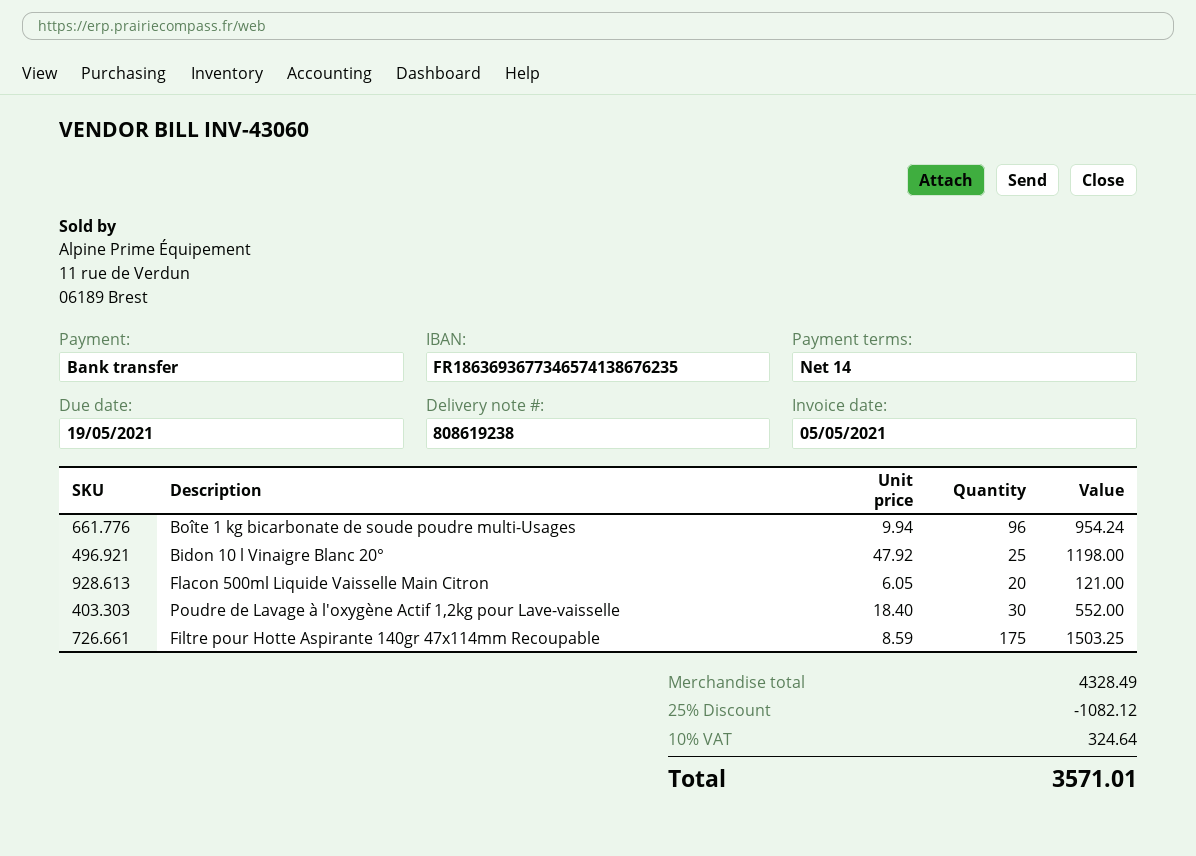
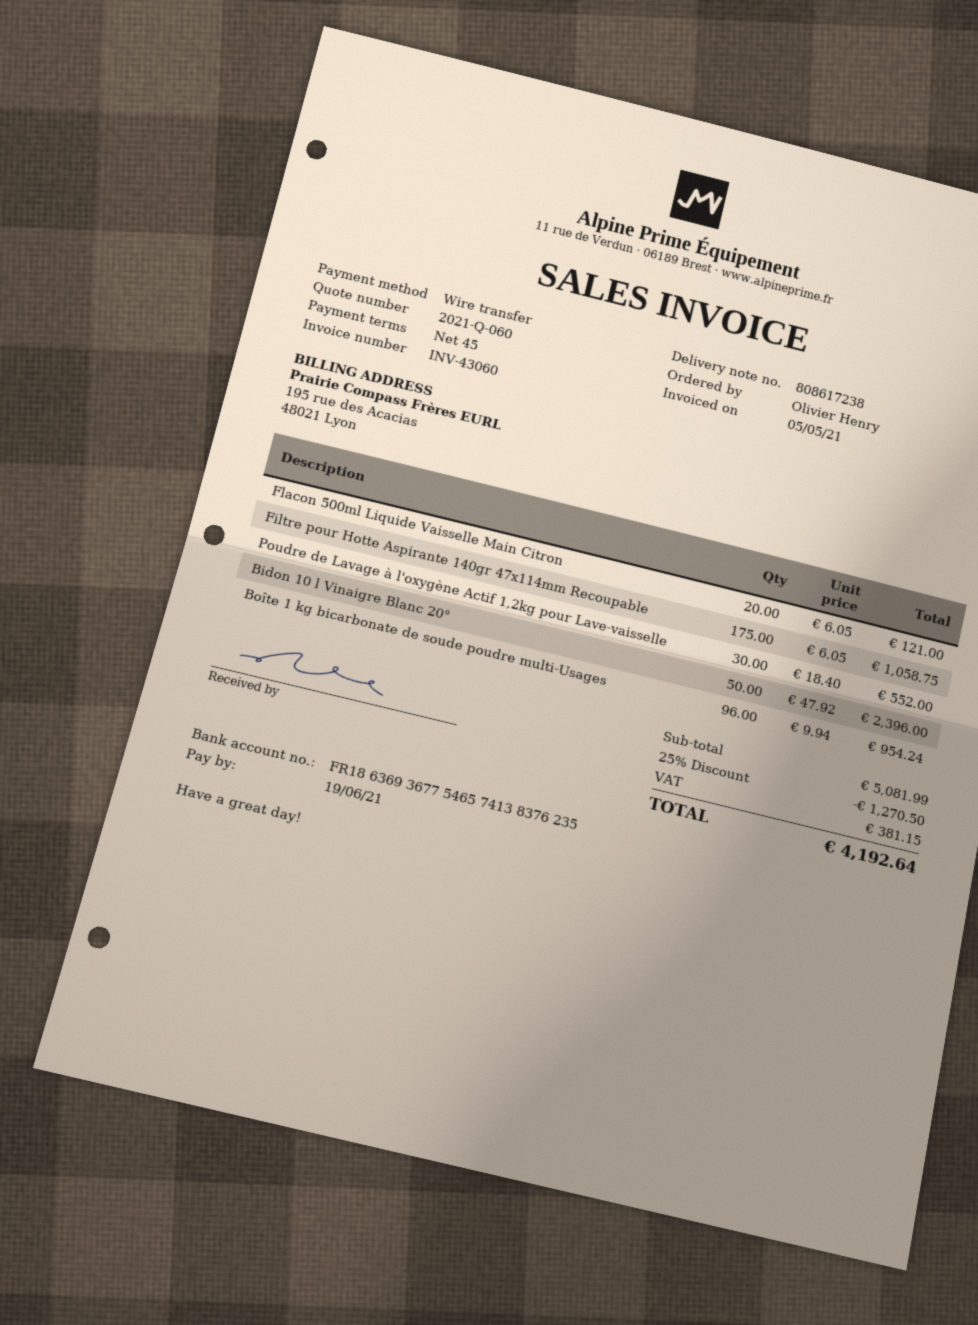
delivery note number: 808619238 -> 808617238
payment terms: 14 days -> 45 days
due date: 2021-05-19 -> 2021-06-19
bank account: FR1863693677346574138676235 -> FR1863693677546574138376235
Bidon 10 l Vinaigre Blanc 20°: 25 x 47.92 = 1198.00 -> 50 x 47.92 = 2396.00
Filtre pour Hotte Aspirante 140gr 47x114mm Recoupable: 175 x 8.59 = 1503.25 -> 175 x 6.05 = 1058.75
subtotal: 4328.49 -> 5081.99
discount: 25% = 1082.12 -> 25% = 1270.50
tax: 324.64 -> 381.15
total: 3571.01 -> 4192.64

